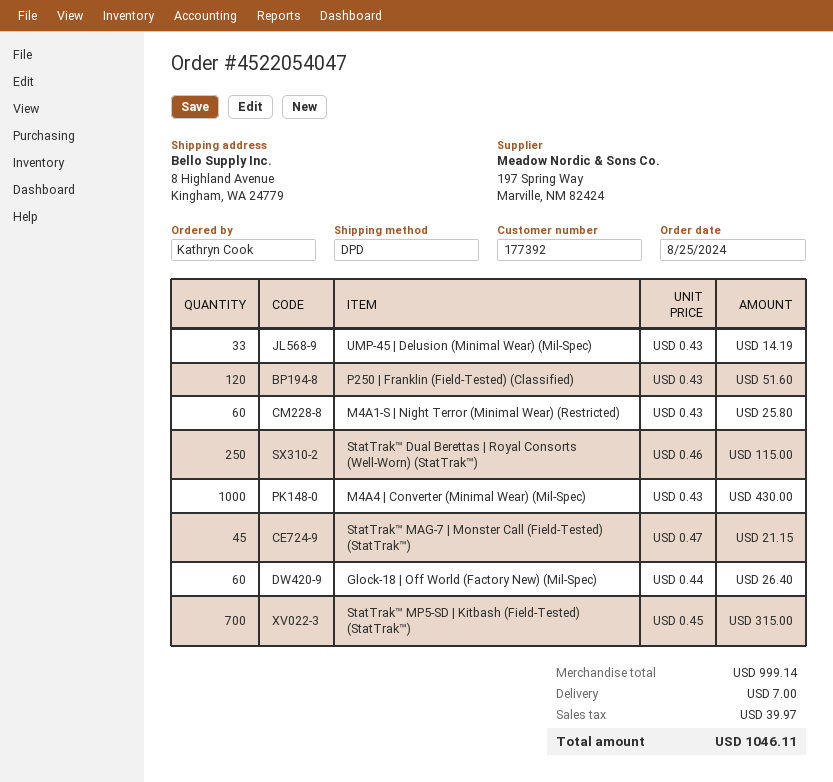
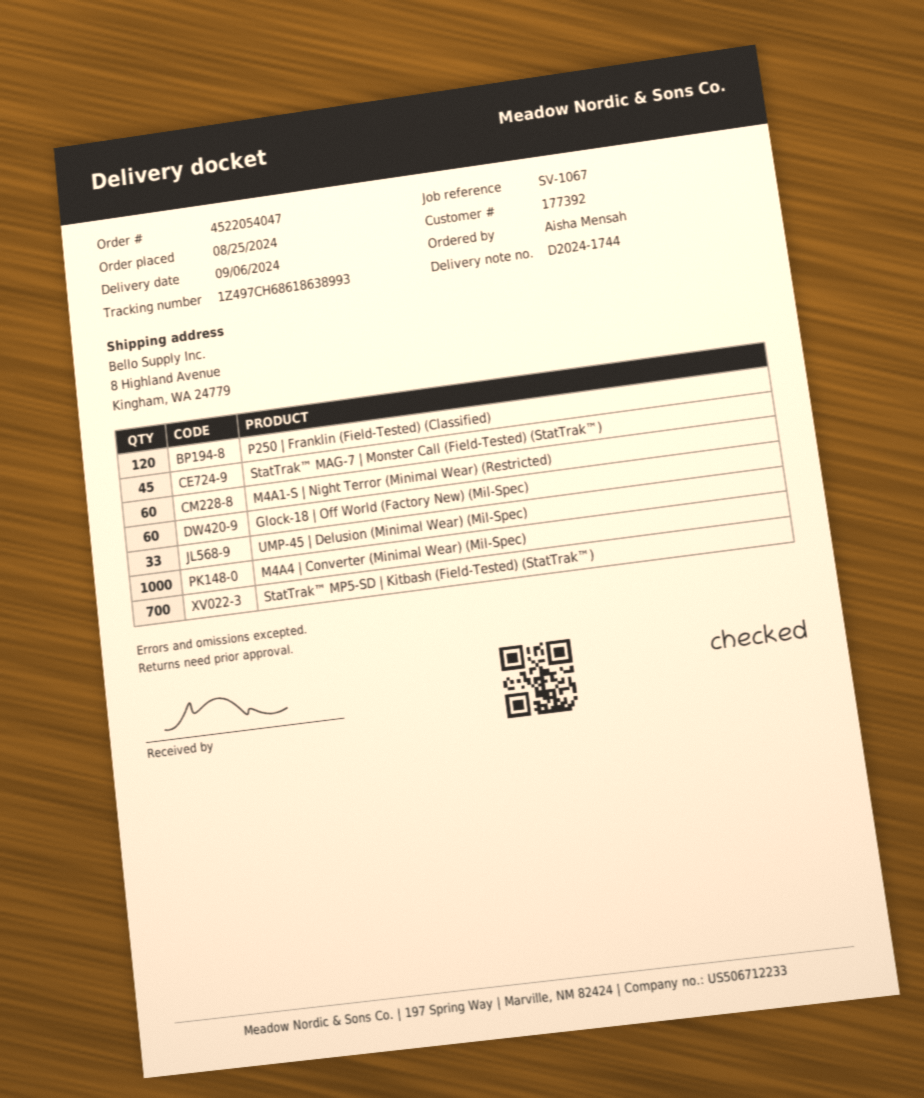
ordered by: Kathryn Cook -> Aisha Mensah
StatTrak™ Dual Berettas | Royal Consorts (Well-Worn) (StatTrak™): 250 -> none

